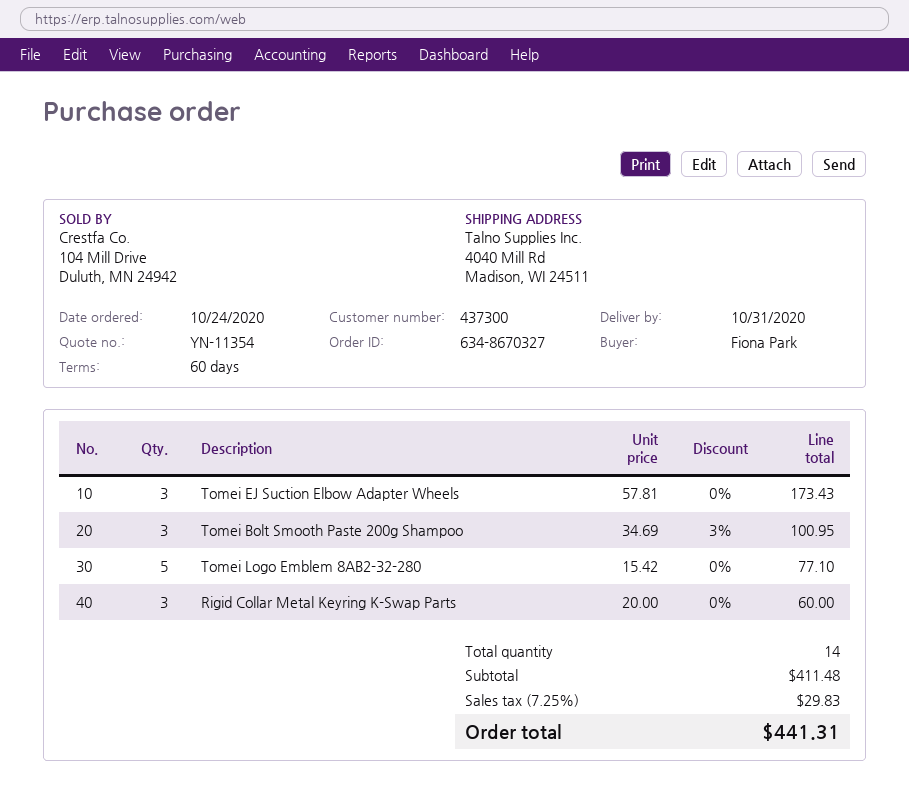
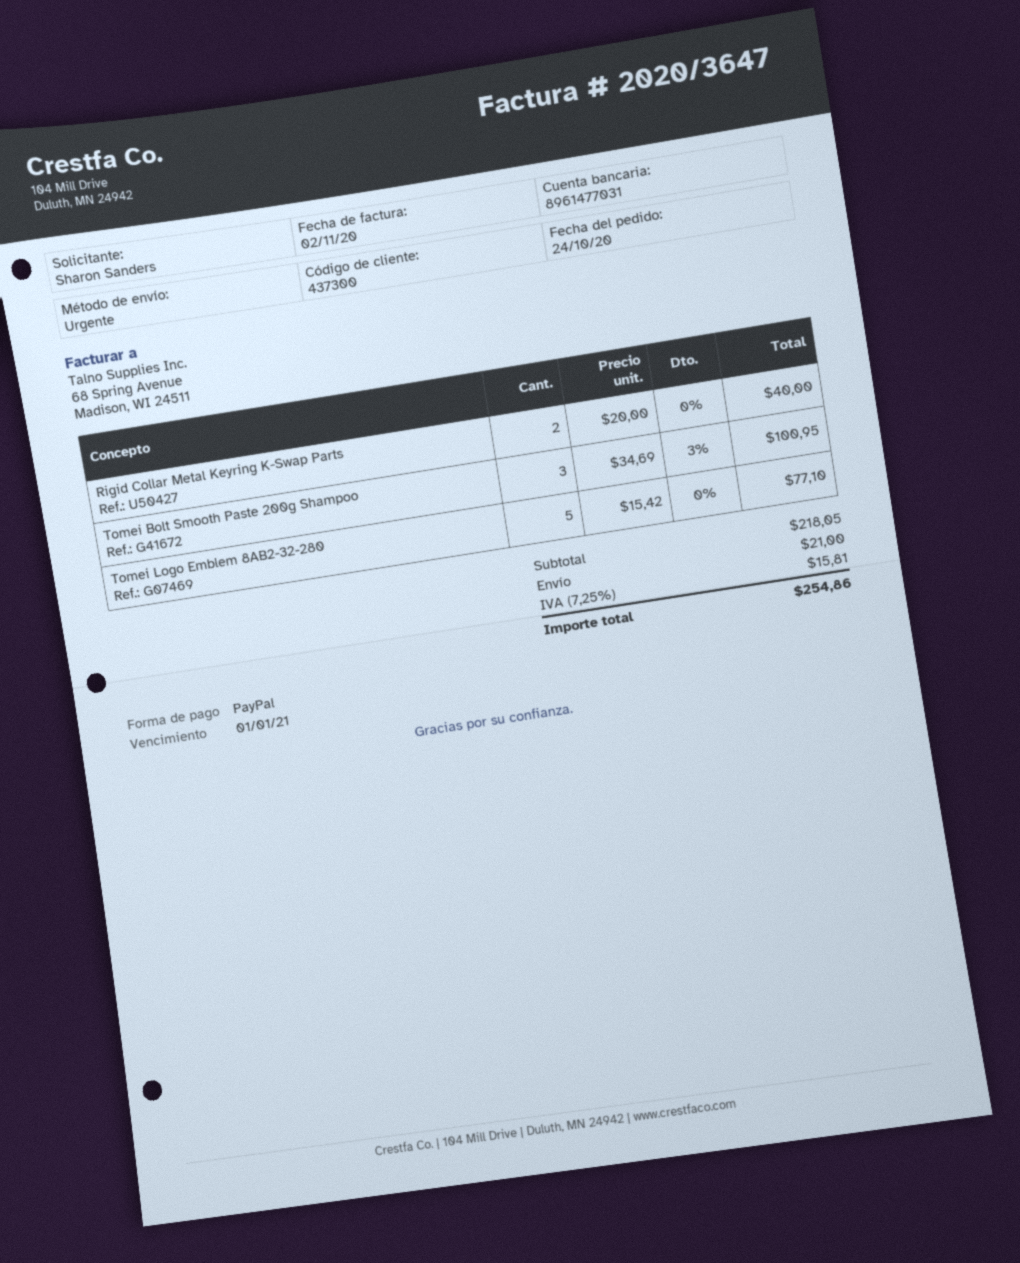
ordered by: Fiona Park -> Sharon Sanders
Tomei EJ Suction Elbow Adapter Wheels: 3 x 57.81 = 173.43 -> none
Rigid Collar Metal Keyring K-Swap Parts: 3 x 20.00 = 60.00 -> 2 x 20.00 = 40.00
subtotal: 411.48 -> 218.05
shipping: none -> 21.00
tax: 7.25% = 29.83 -> 7.25% = 15.81
total: 441.31 -> 254.86

